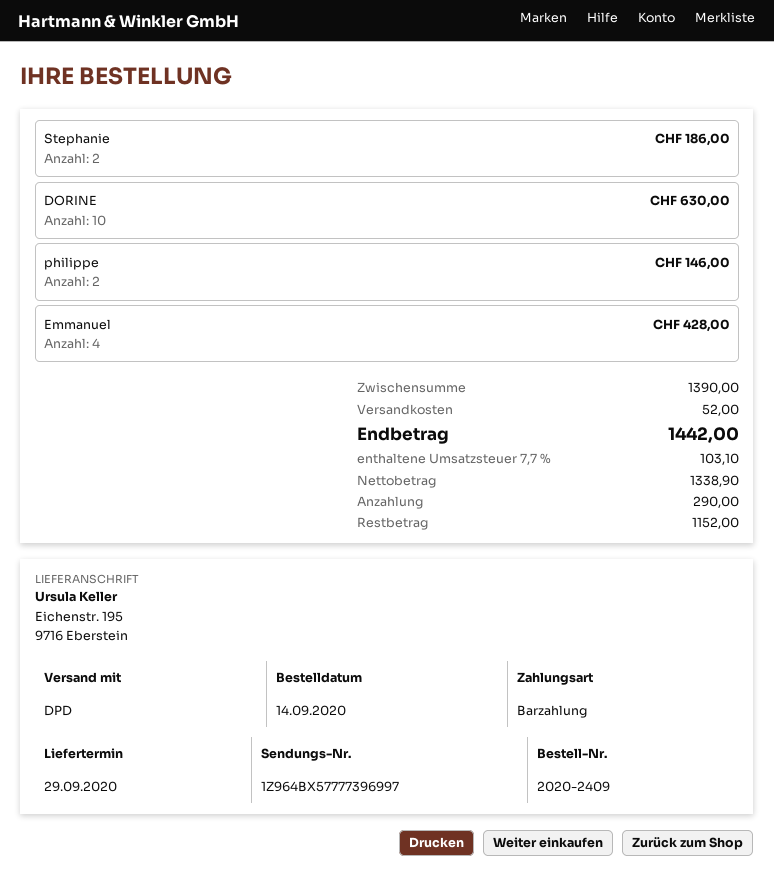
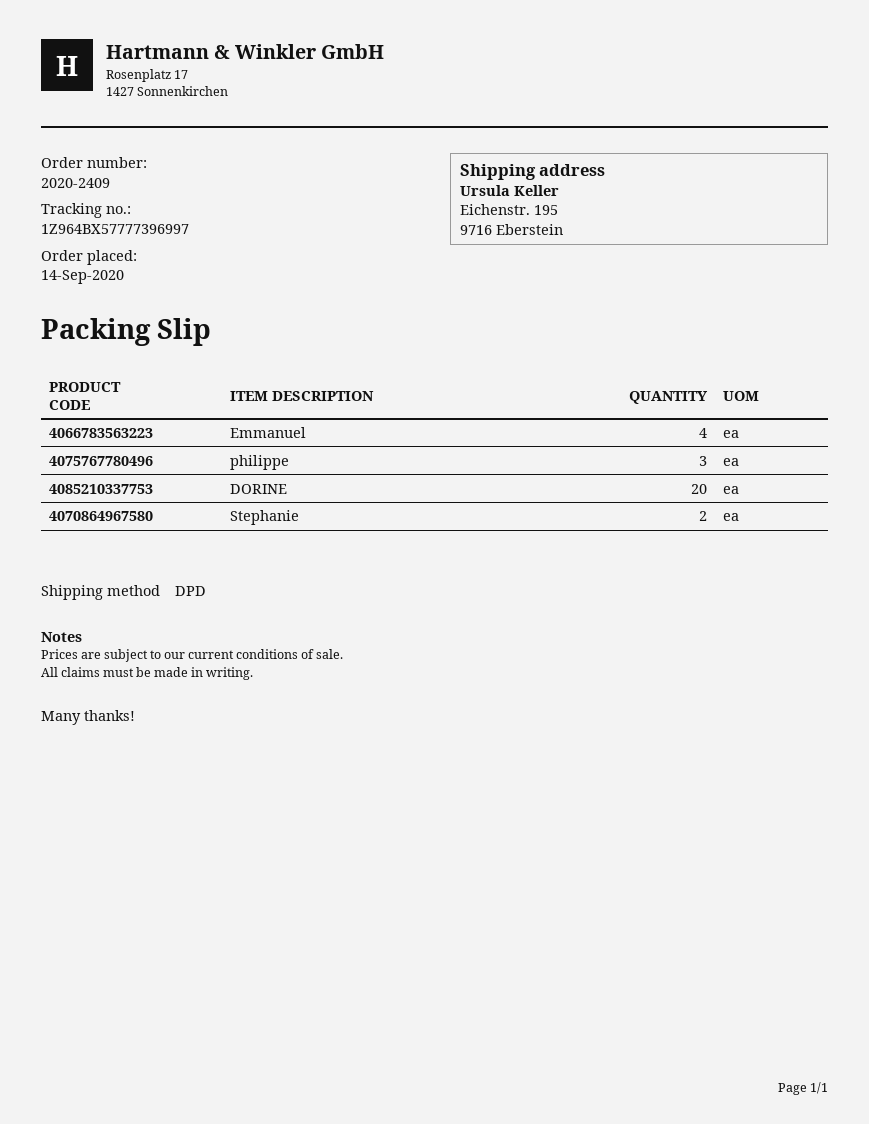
DORINE: 10 -> 20
philippe: 2 -> 3

